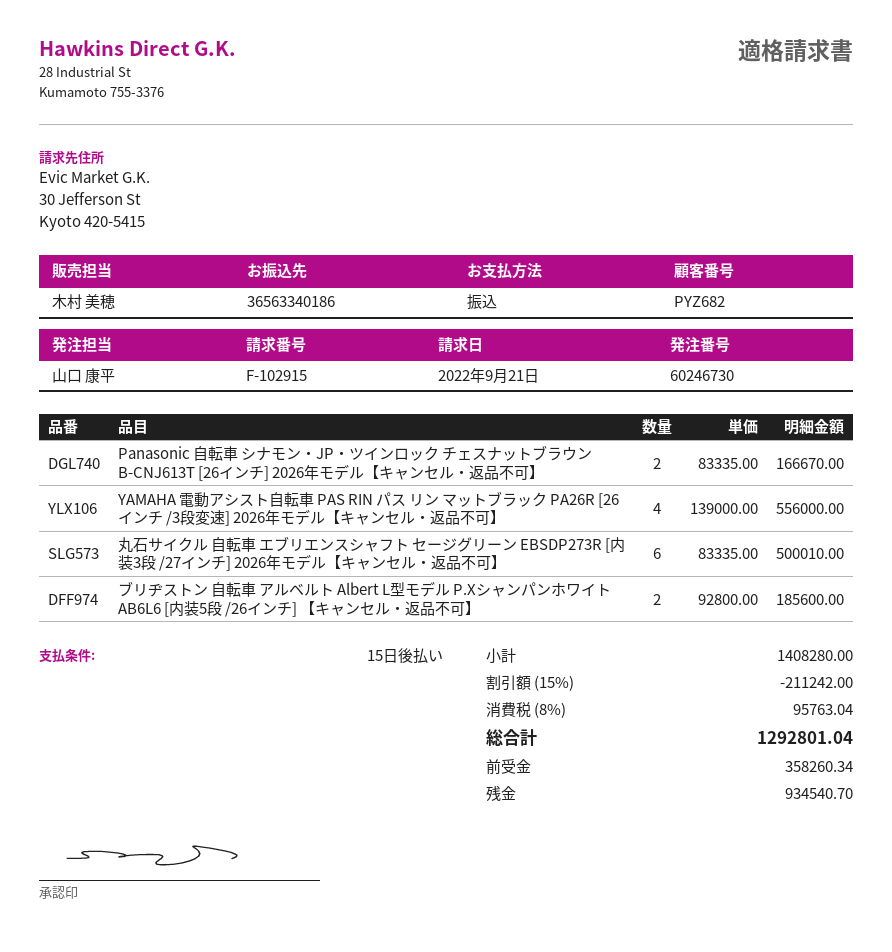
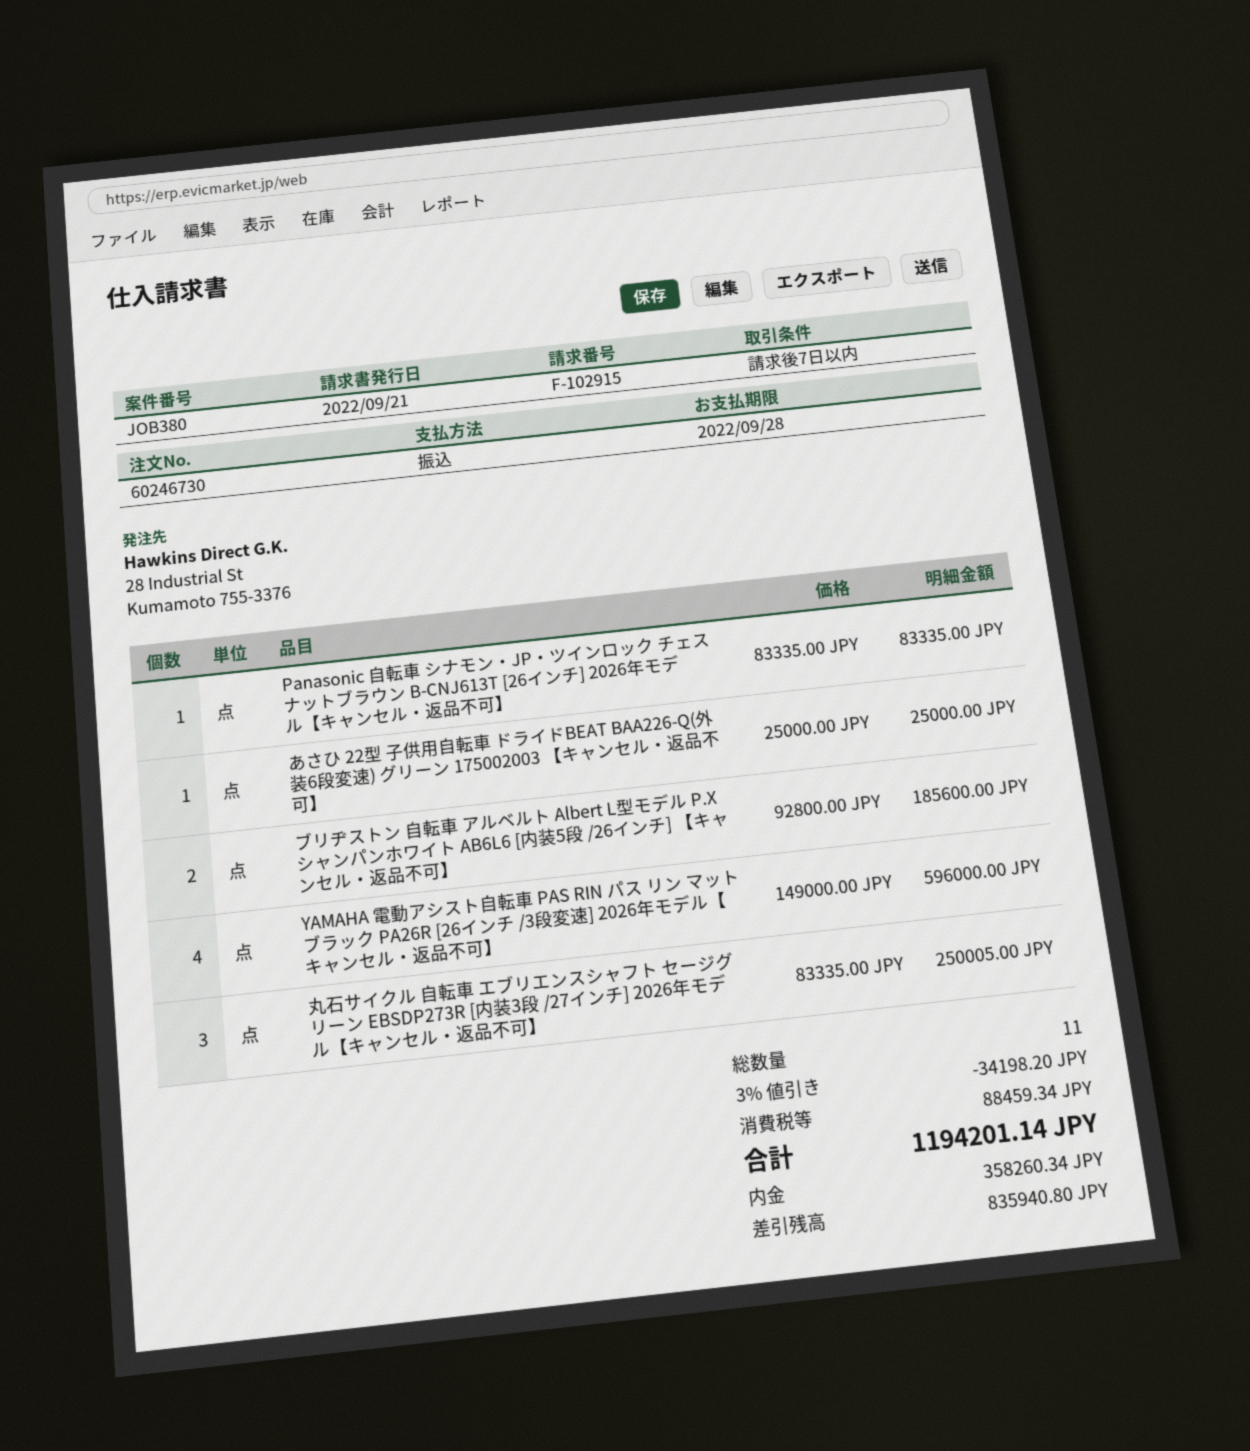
payment terms: 15 days -> 7 days
Panasonic 自転車 シナモン・JP・ツインロック チェスナットブラウン B-CNJ613T [26インチ] 2026年モデル【キャンセル・返品不可】: 2 x 83335.00 = 166670.00 -> 1 x 83335.00 = 83335.00
YAMAHA 電動アシスト自転車 PAS RIN パス リン マットブラック PA26R [26インチ /3段変速] 2026年モデル【キャンセル・返品不可】: 4 x 139000.00 = 556000.00 -> 4 x 149000.00 = 596000.00
丸石サイクル 自転車 エブリエンスシャフト セージグリーン EBSDP273R [内装3段 /27インチ] 2026年モデル【キャンセル・返品不可】: 6 x 83335.00 = 500010.00 -> 3 x 83335.00 = 250005.00
あさひ 22型 子供用自転車 ドライドBEAT BAA226-Q(外装6段変速) グリーン 175002003 【キャンセル・返品不可】: none -> 1 x 25000.00 = 25000.00
discount: 15% = 211242.00 -> 3% = 34198.20
tax: 95763.04 -> 88459.34
total: 1292801.04 -> 1194201.14
balance: 934540.70 -> 835940.80

